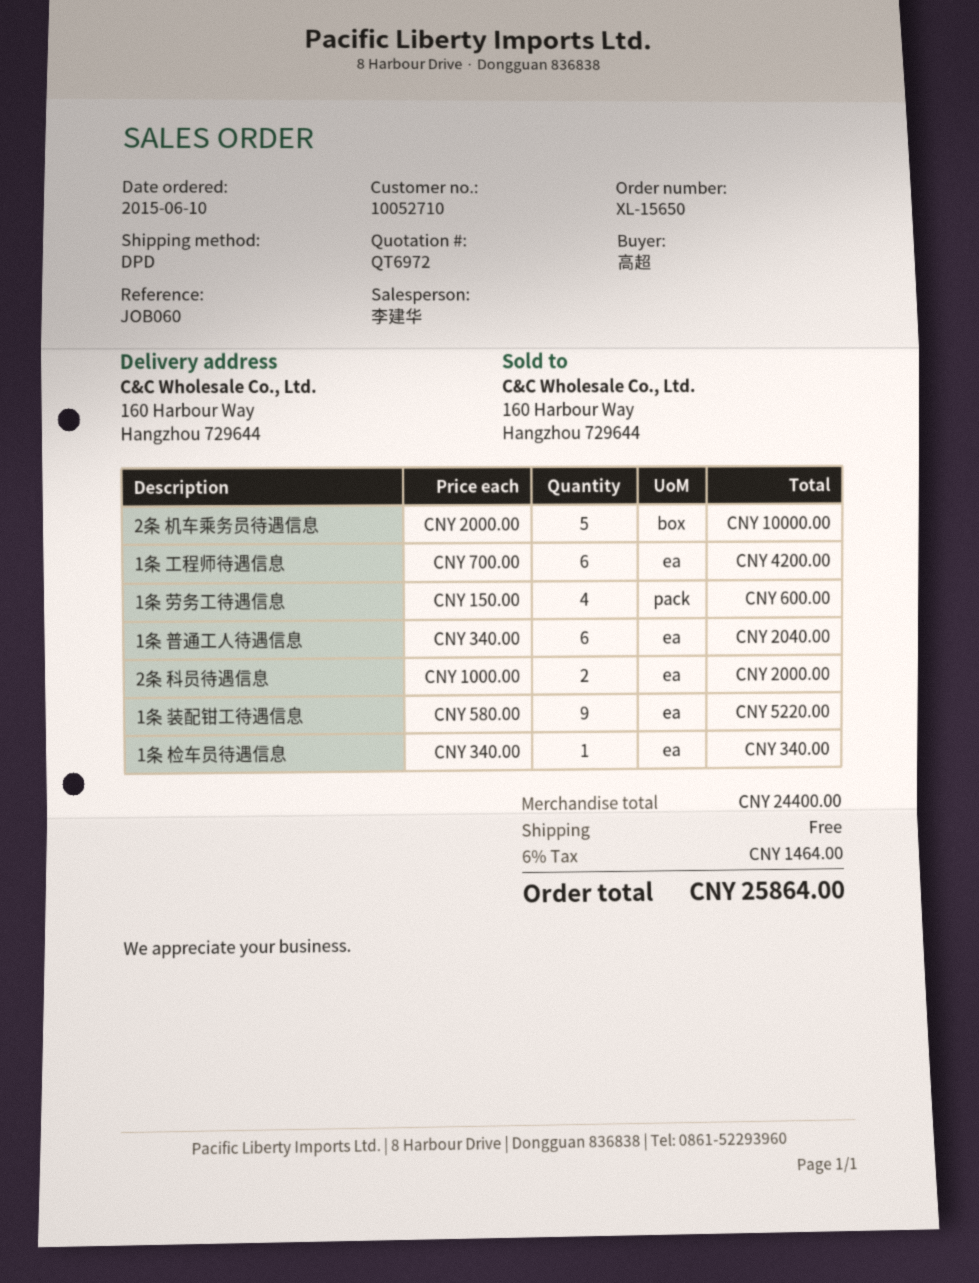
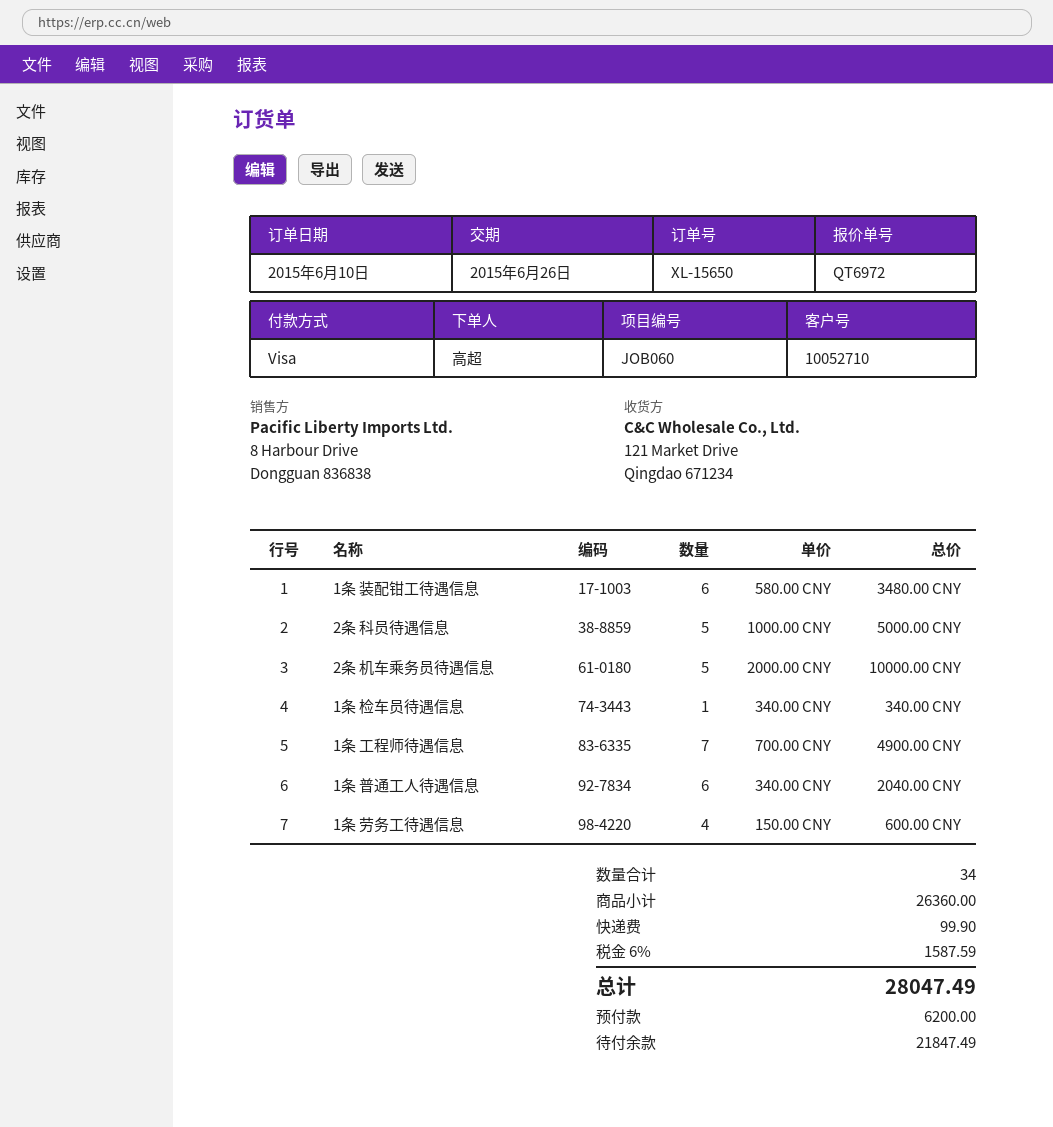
ship to: 160 Harbour Way, Hangzhou 729644 -> 121 Market Drive, Qingdao 671234
1条 工程师待遇信息: 6 x 700.00 = 4200.00 -> 7 x 700.00 = 4900.00
2条 科员待遇信息: 2 x 1000.00 = 2000.00 -> 5 x 1000.00 = 5000.00
1条 装配钳工待遇信息: 9 x 580.00 = 5220.00 -> 6 x 580.00 = 3480.00
subtotal: 24400.00 -> 26360.00
shipping: 0.00 -> 99.90
tax: 6% = 1464.00 -> 6% = 1587.59
total: 25864.00 -> 28047.49

